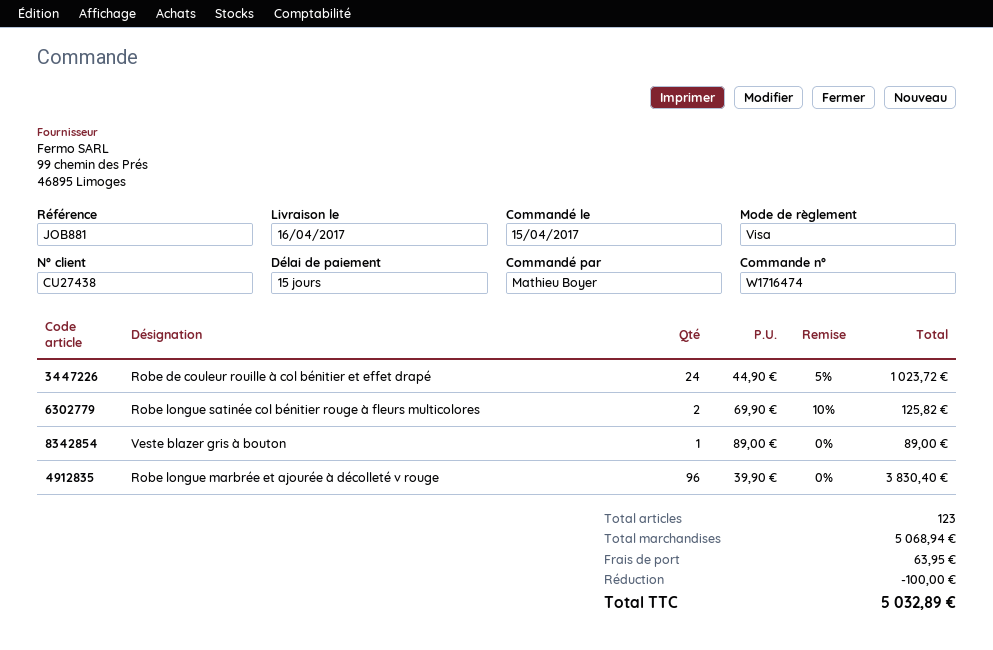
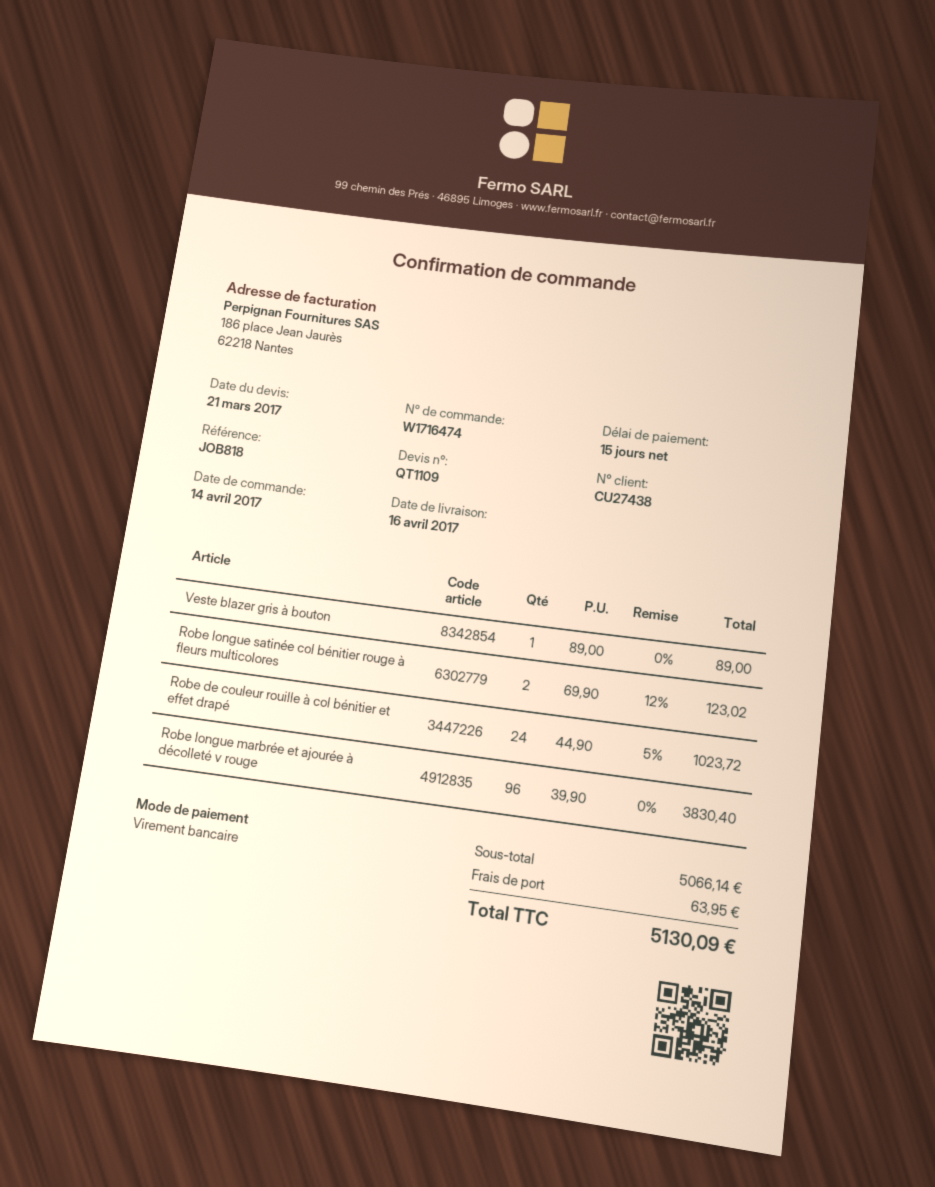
order date: 2017-04-15 -> 2017-04-14
reference: JOB881 -> JOB818
payment method: Visa -> bank transfer
Robe longue satinée col bénitier rouge à fleurs multicolores: 2 x 69.90 - 10% = 125.82 -> 2 x 69.90 - 12% = 123.02
subtotal: 5068.94 -> 5066.14
discount: 100.00 -> none
total: 5032.89 -> 5130.09

